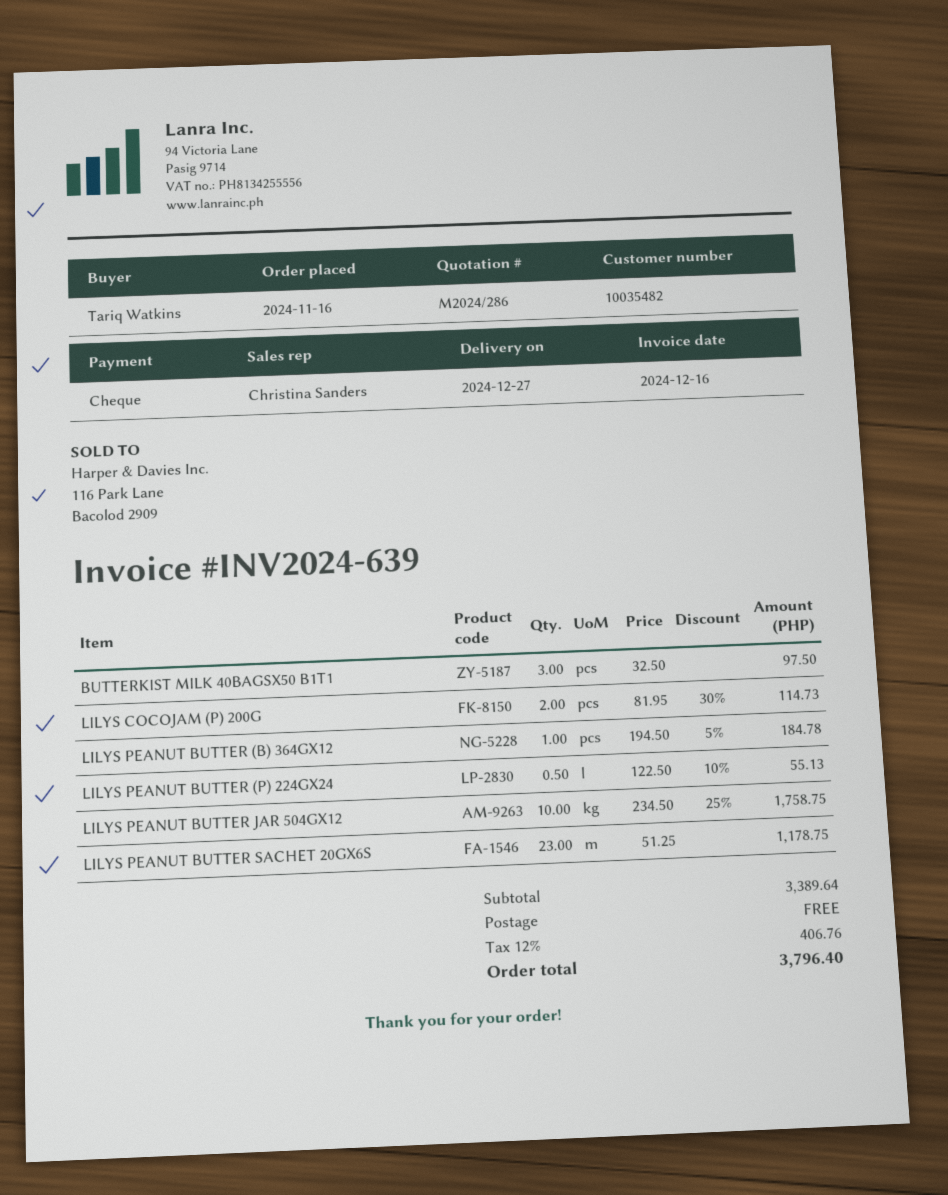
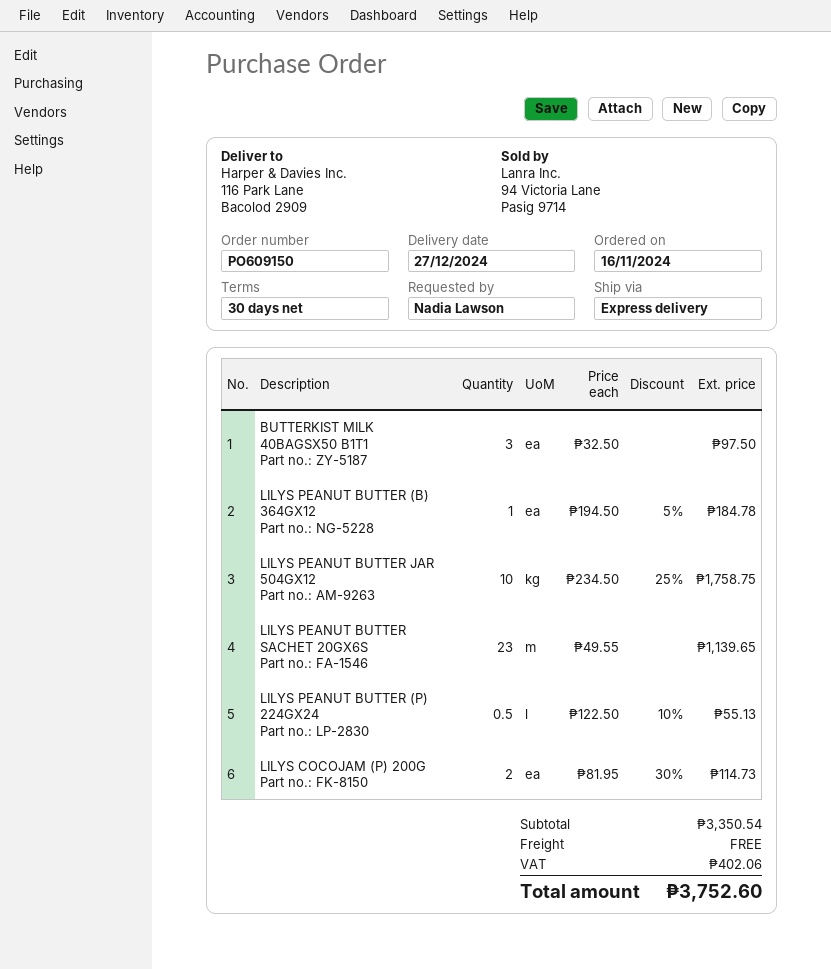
ordered by: Tariq Watkins -> Nadia Lawson
LILYS PEANUT BUTTER SACHET 20GX6S: 23 x 51.25 = 1178.75 -> 23 x 49.55 = 1139.65
subtotal: 3389.64 -> 3350.54
tax: 406.76 -> 402.06
total: 3796.40 -> 3752.60

